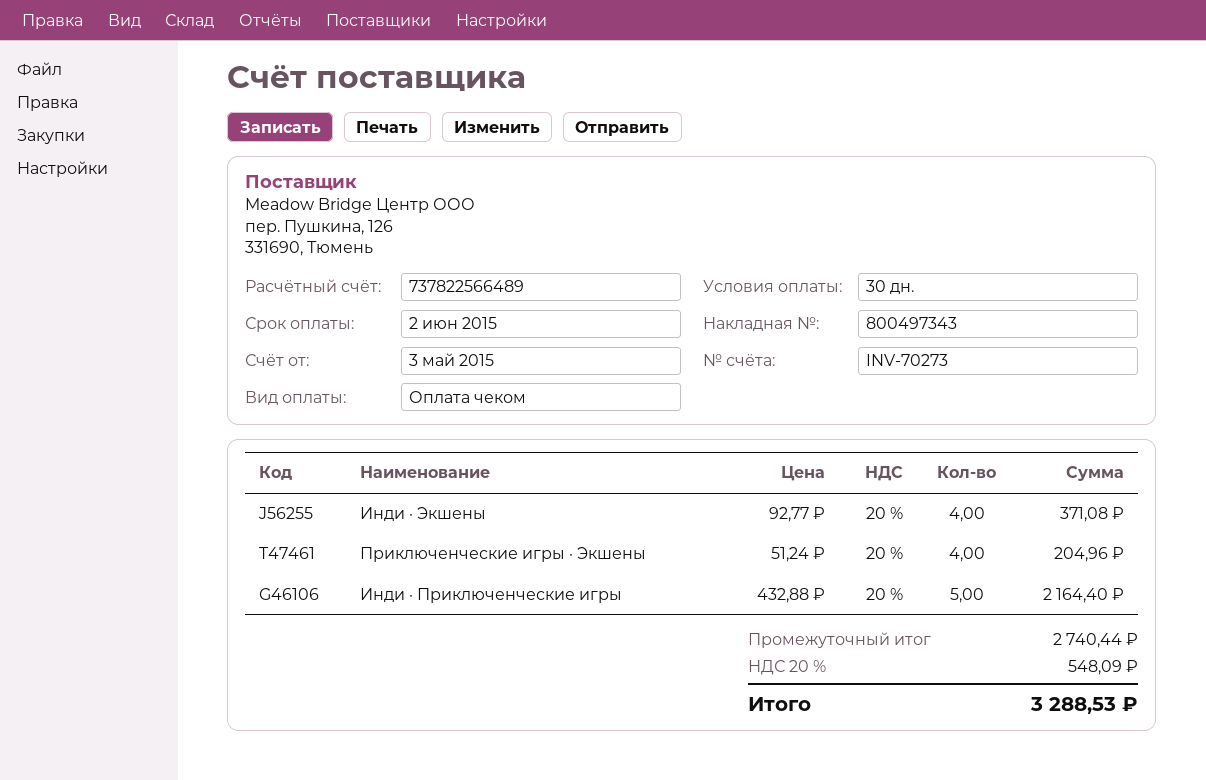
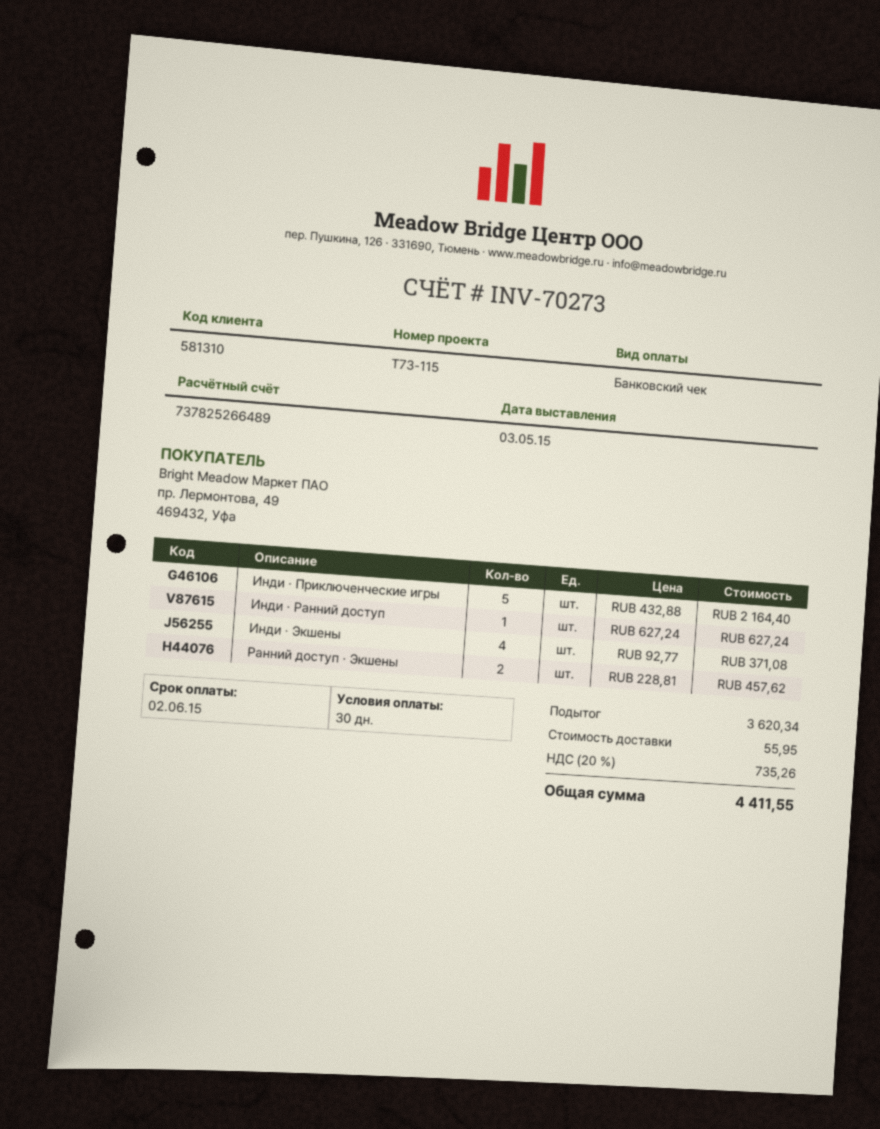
bank account: 737822566489 -> 737825266489
Приключенческие игры · Экшены: 4 x 51.24 = 204.96 -> none
Инди · Ранний доступ: none -> 1 x 627.24 = 627.24
Ранний доступ · Экшены: none -> 2 x 228.81 = 457.62
subtotal: 2740.44 -> 3620.34
shipping: none -> 55.95
tax: 20% = 548.09 -> 20% = 735.26
total: 3288.53 -> 4411.55

